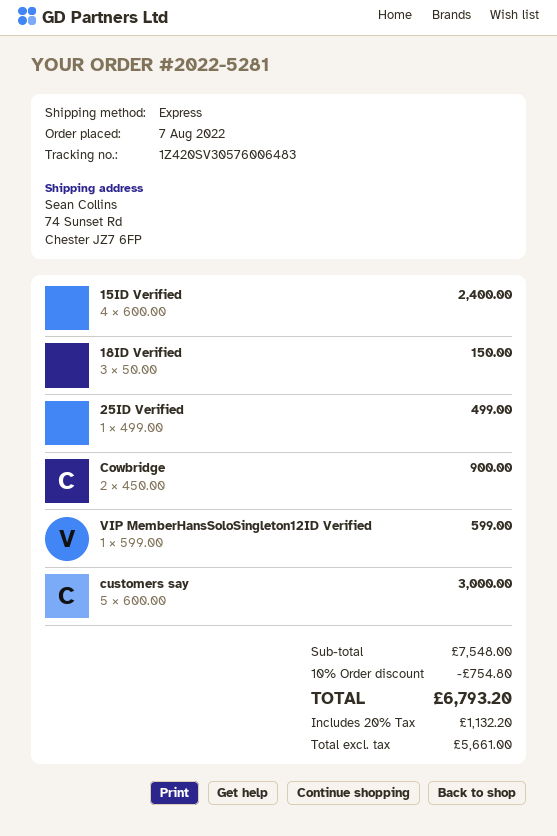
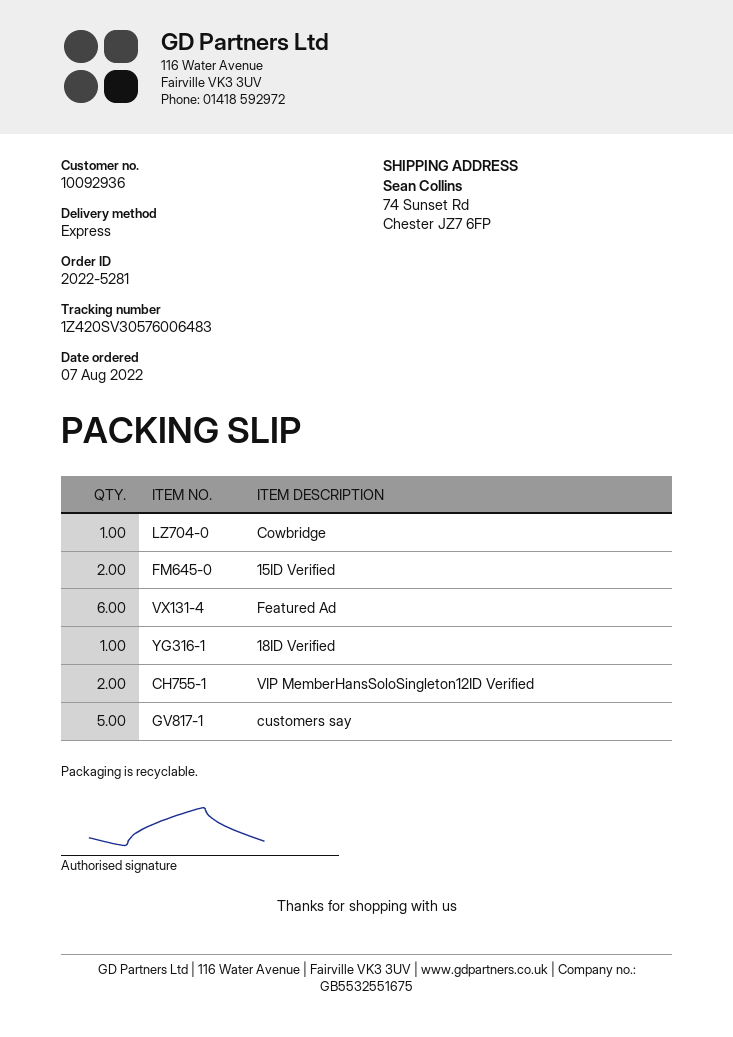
15ID Verified: 4 -> 2
18ID Verified: 3 -> 1
25ID Verified: 1 -> none
Cowbridge: 2 -> 1
VIP MemberHansSoloSingleton12ID Verified: 1 -> 2
Featured Ad: none -> 6

